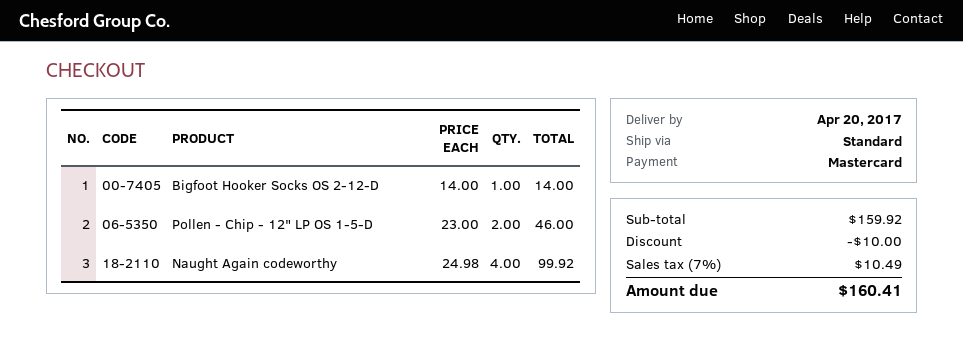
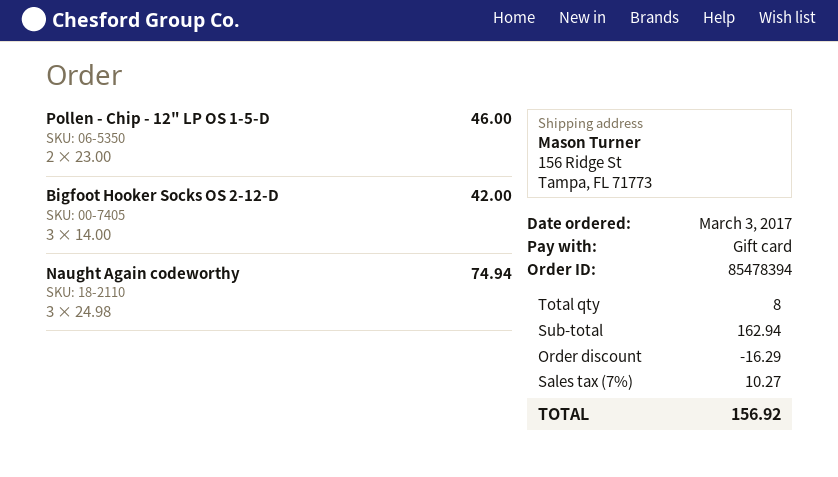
payment method: Mastercard -> gift card
Bigfoot Hooker Socks OS 2-12-D: 1 x 14.00 = 14.00 -> 3 x 14.00 = 42.00
Naught Again codeworthy: 4 x 24.98 = 99.92 -> 3 x 24.98 = 74.94
subtotal: 159.92 -> 162.94
discount: 10.00 -> 16.29
tax: 7% = 10.49 -> 7% = 10.27
total: 160.41 -> 156.92

